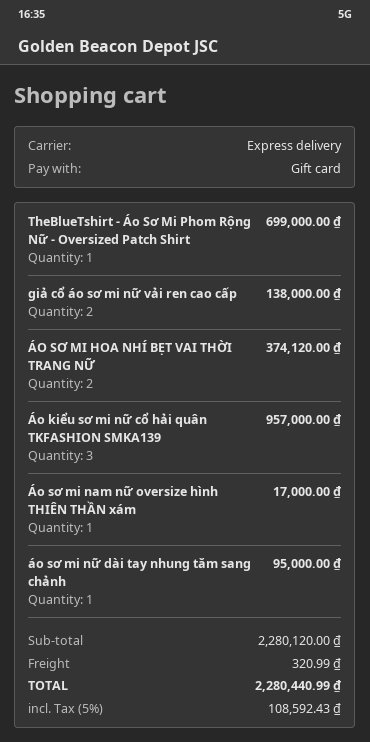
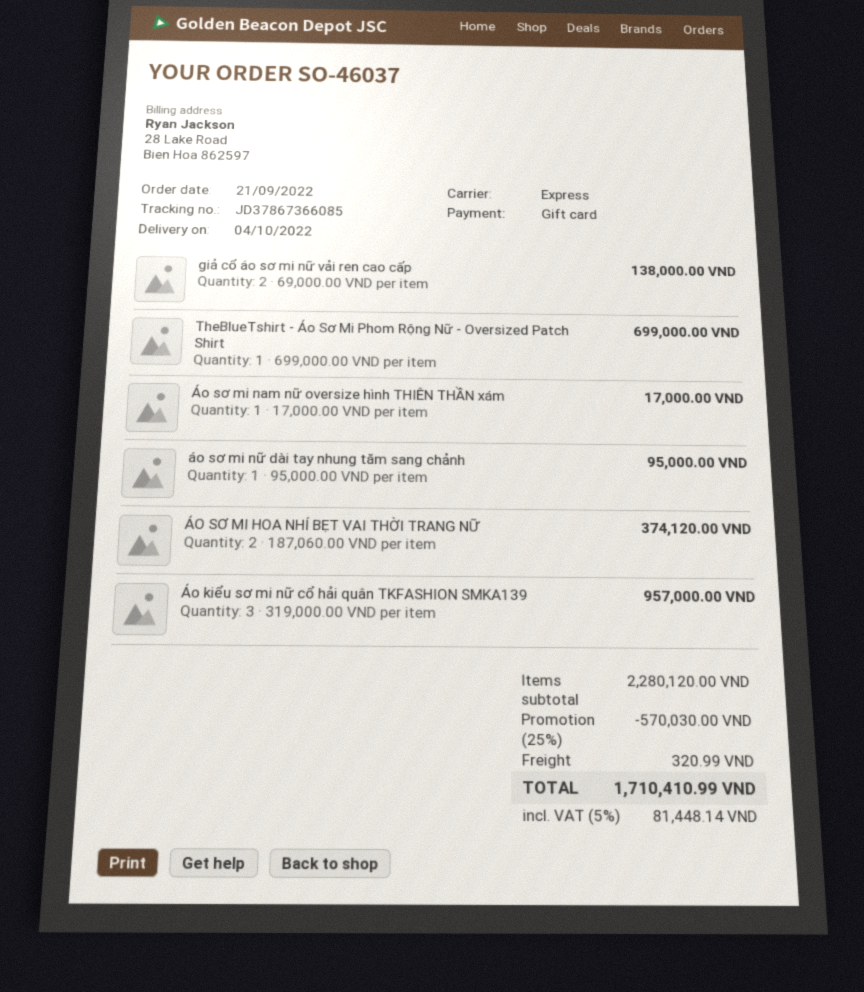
discount: none -> 25% = 570030.00
tax: 5% = 108592.43 -> 5% = 81448.14
total: 2280440.99 -> 1710410.99

